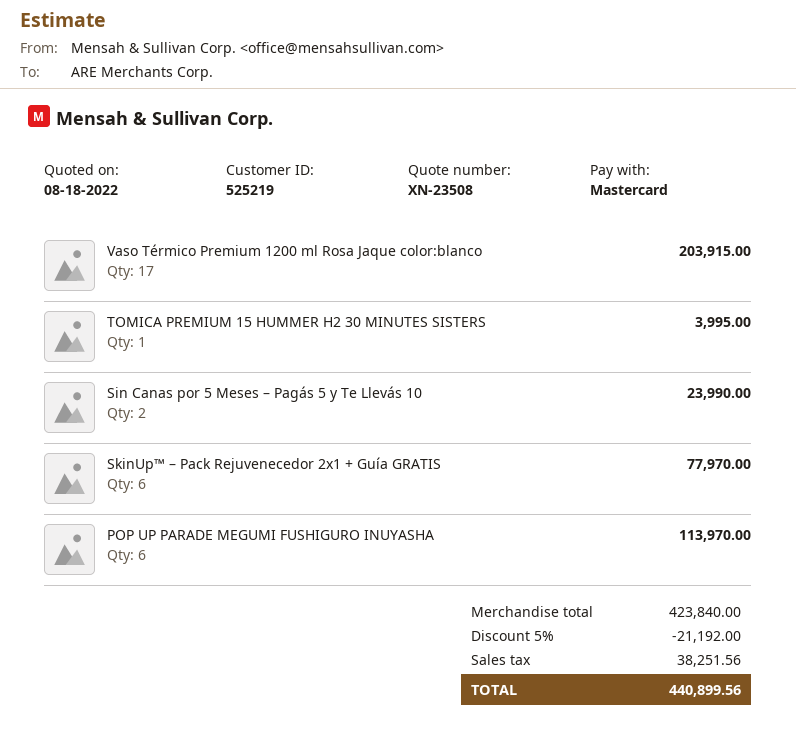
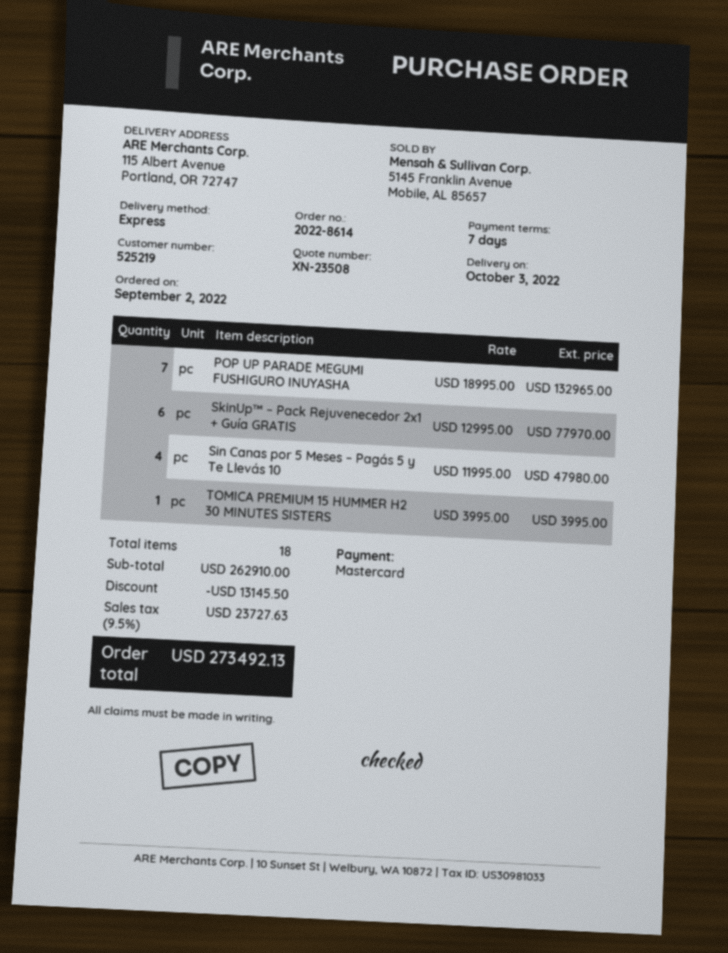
Vaso Térmico Premium 1200 ml Rosa Jaque color:blanco: 17 for 203915.00 -> none
Sin Canas por 5 Meses – Pagás 5 y Te Llevás 10: 2 for 23990.00 -> 4 for 47980.00
POP UP PARADE MEGUMI FUSHIGURO INUYASHA: 6 for 113970.00 -> 7 for 132965.00
subtotal: 423840.00 -> 262910.00
discount: 21192.00 -> 13145.50
tax: 38251.56 -> 23727.63
total: 440899.56 -> 273492.13

